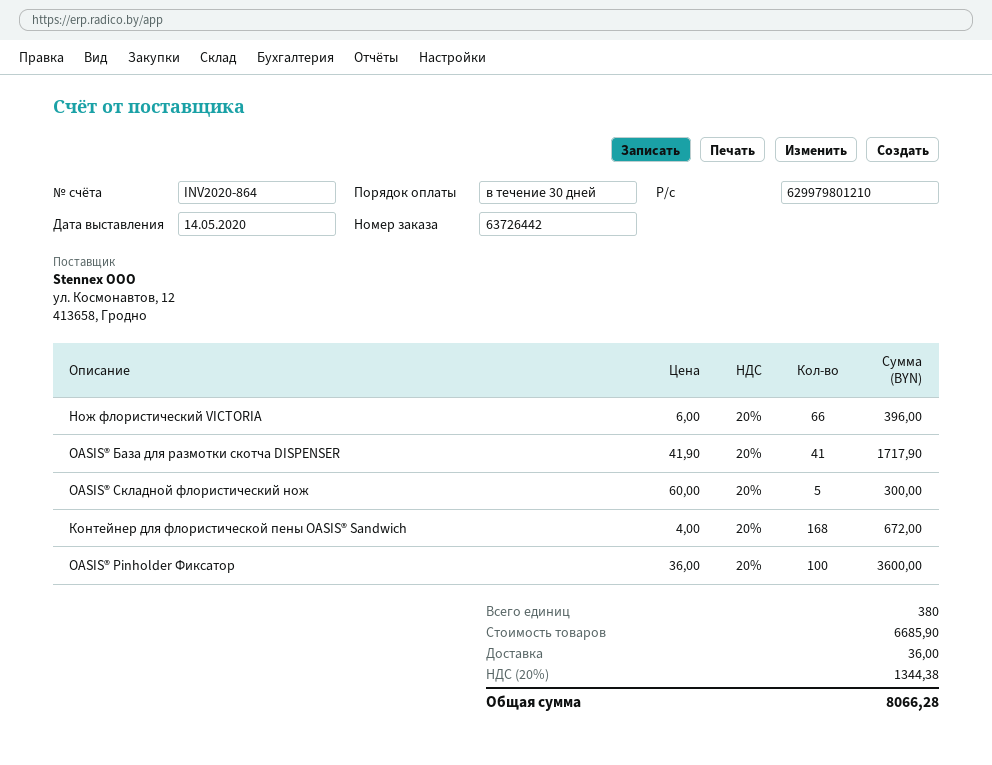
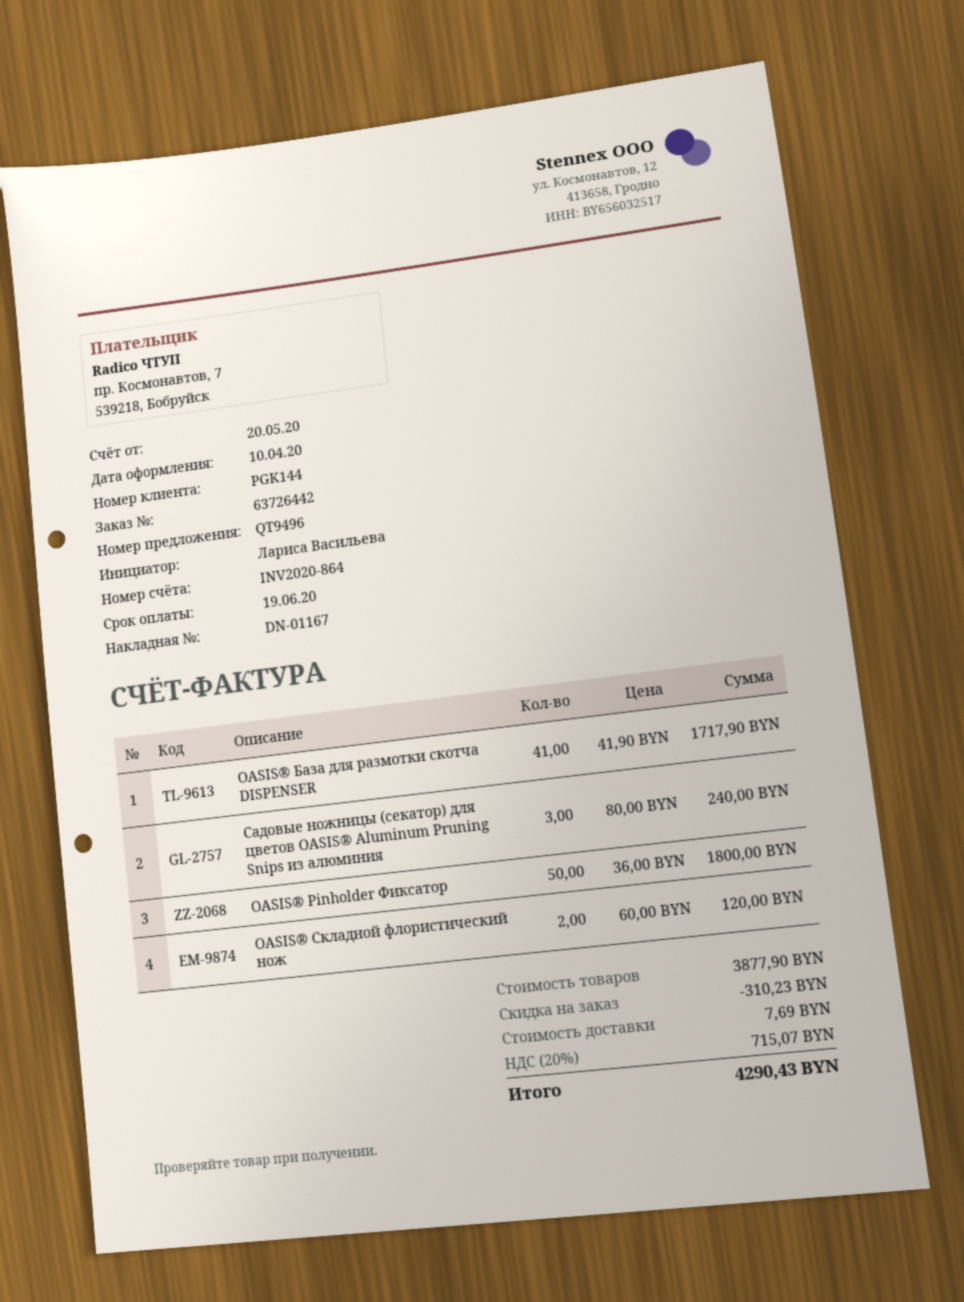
invoice date: 2020-05-14 -> 2020-05-20
Нож флористический VICTORIA: 66 x 6.00 = 396.00 -> none
OASIS® Складной флористический нож: 5 x 60.00 = 300.00 -> 2 x 60.00 = 120.00
Контейнер для флористической пены OASIS® Sandwich: 168 x 4.00 = 672.00 -> none
OASIS® Pinholder Фиксатор: 100 x 36.00 = 3600.00 -> 50 x 36.00 = 1800.00
Садовые ножницы (секатор) для цветов OASIS® Aluminum Pruning Snips из алюминия: none -> 3 x 80.00 = 240.00
subtotal: 6685.90 -> 3877.90
discount: none -> 310.23
shipping: 36.00 -> 7.69
tax: 20% = 1344.38 -> 20% = 715.07
total: 8066.28 -> 4290.43

